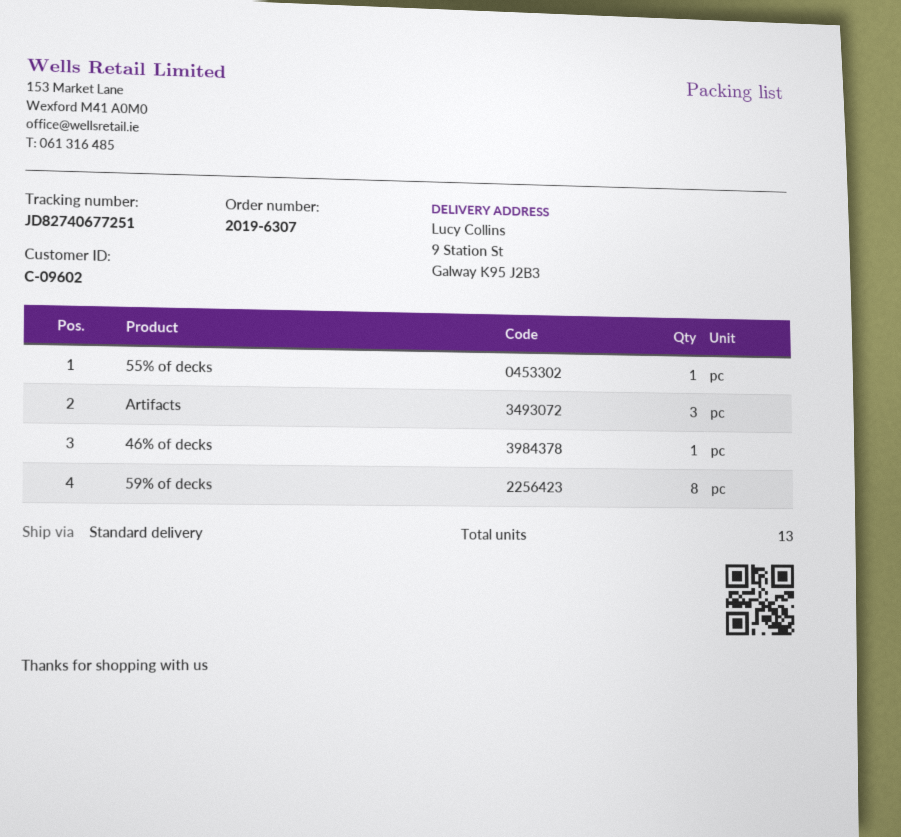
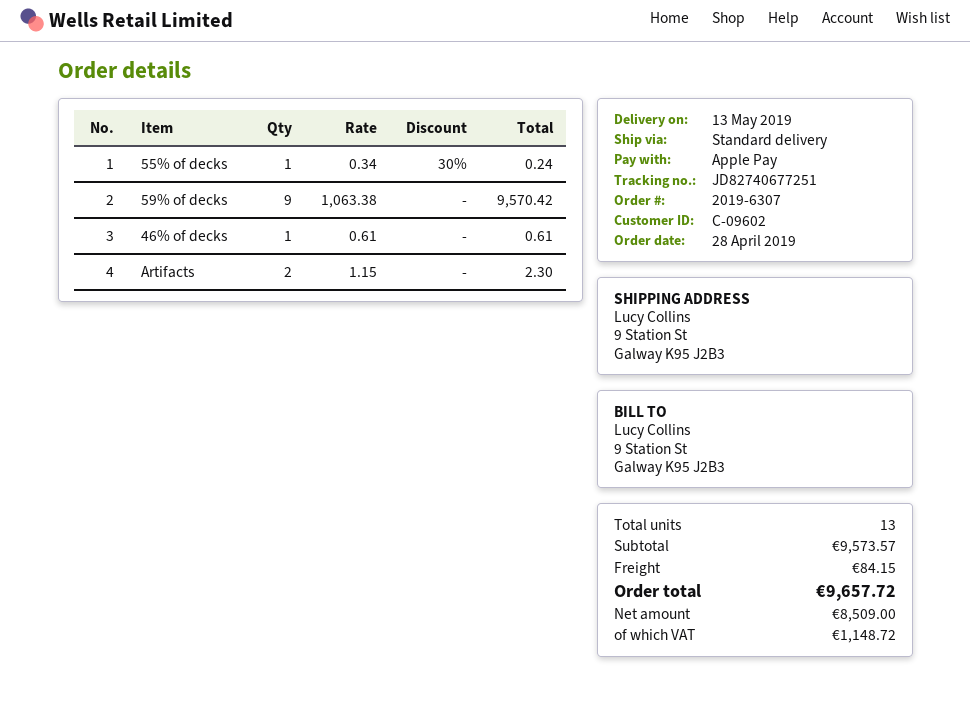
Artifacts: 3 -> 2
59% of decks: 8 -> 9

